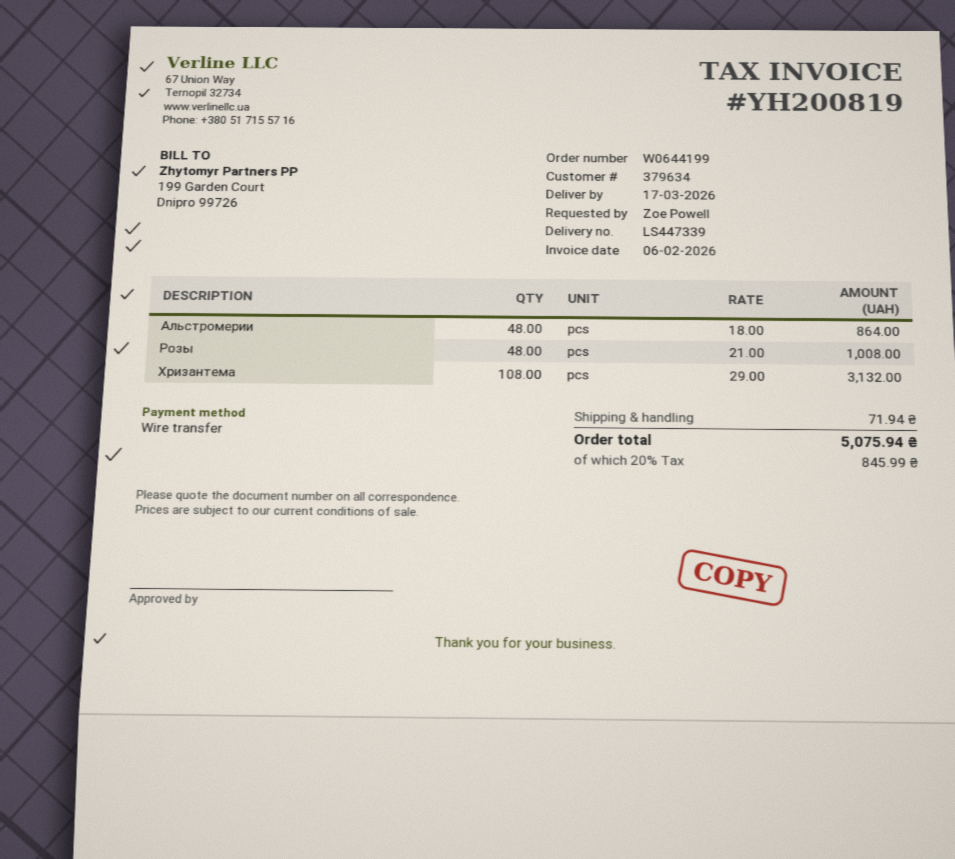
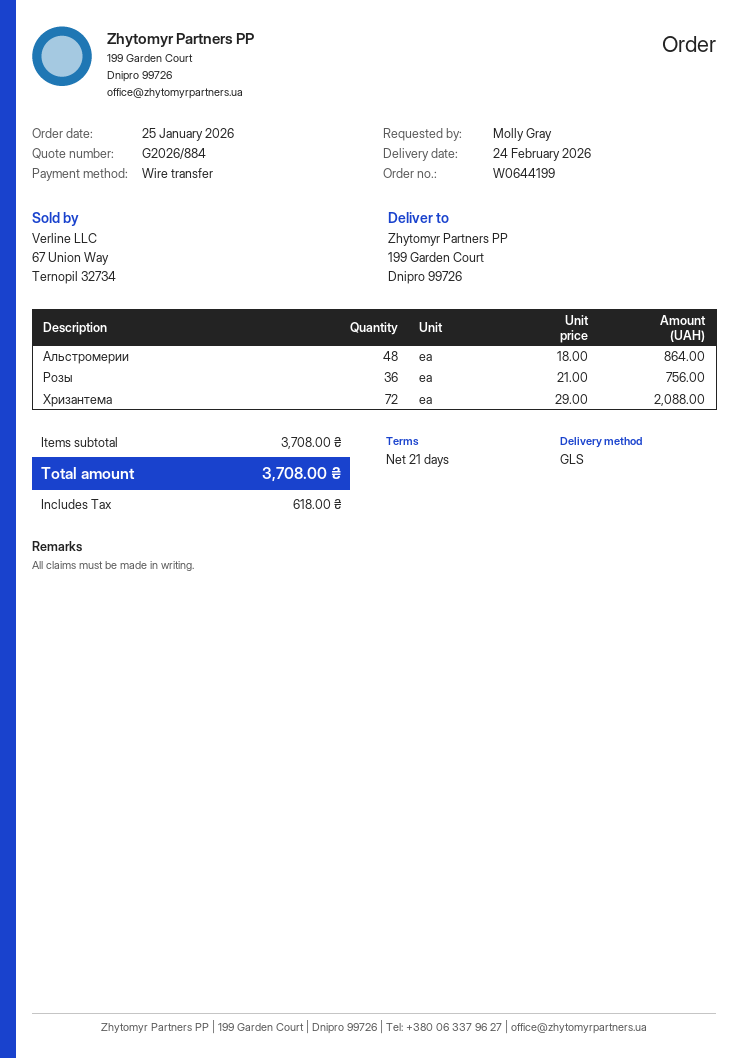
delivery date: 2026-03-17 -> 2026-02-24
ordered by: Zoe Powell -> Molly Gray
Розы: 48 x 21.00 = 1008.00 -> 36 x 21.00 = 756.00
Хризантема: 108 x 29.00 = 3132.00 -> 72 x 29.00 = 2088.00
shipping: 71.94 -> none
tax: 845.99 -> 618.00
total: 5075.94 -> 3708.00

